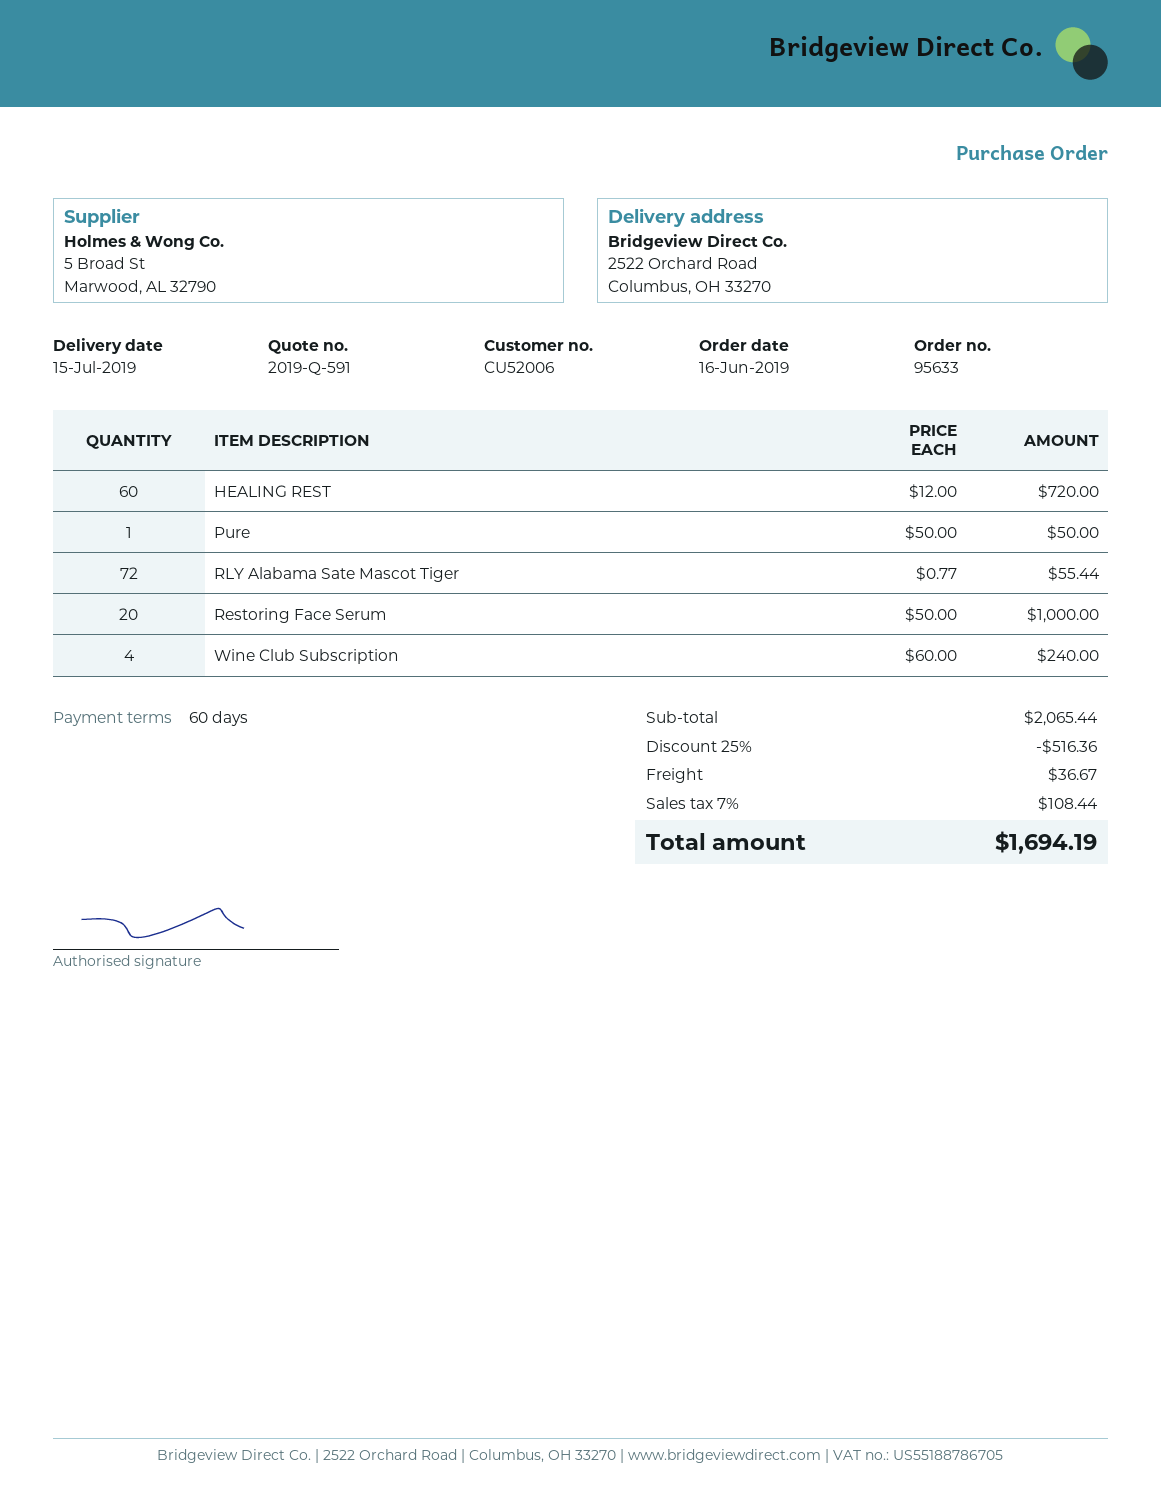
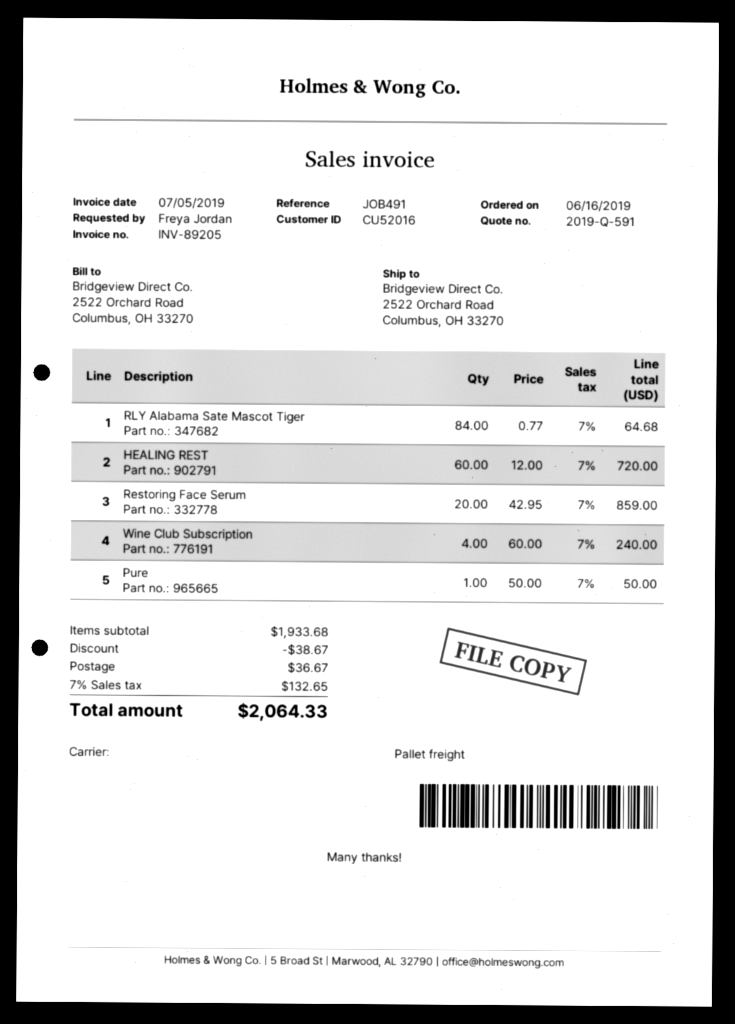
customer number: CU52006 -> CU52016
RLY Alabama Sate Mascot Tiger: 72 x 0.77 = 55.44 -> 84 x 0.77 = 64.68
Restoring Face Serum: 20 x 50.00 = 1000.00 -> 20 x 42.95 = 859.00
subtotal: 2065.44 -> 1933.68
discount: 516.36 -> 38.67
tax: 7% = 108.44 -> 7% = 132.65
total: 1694.19 -> 2064.33

